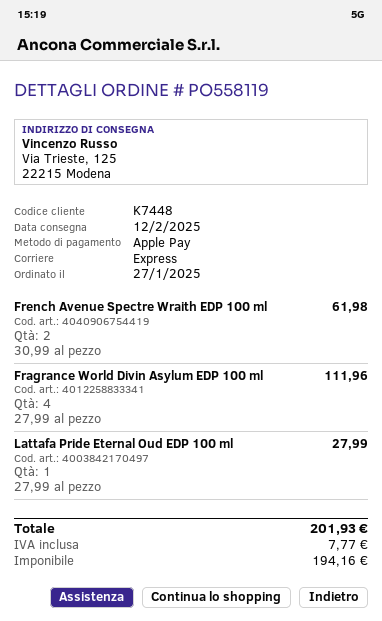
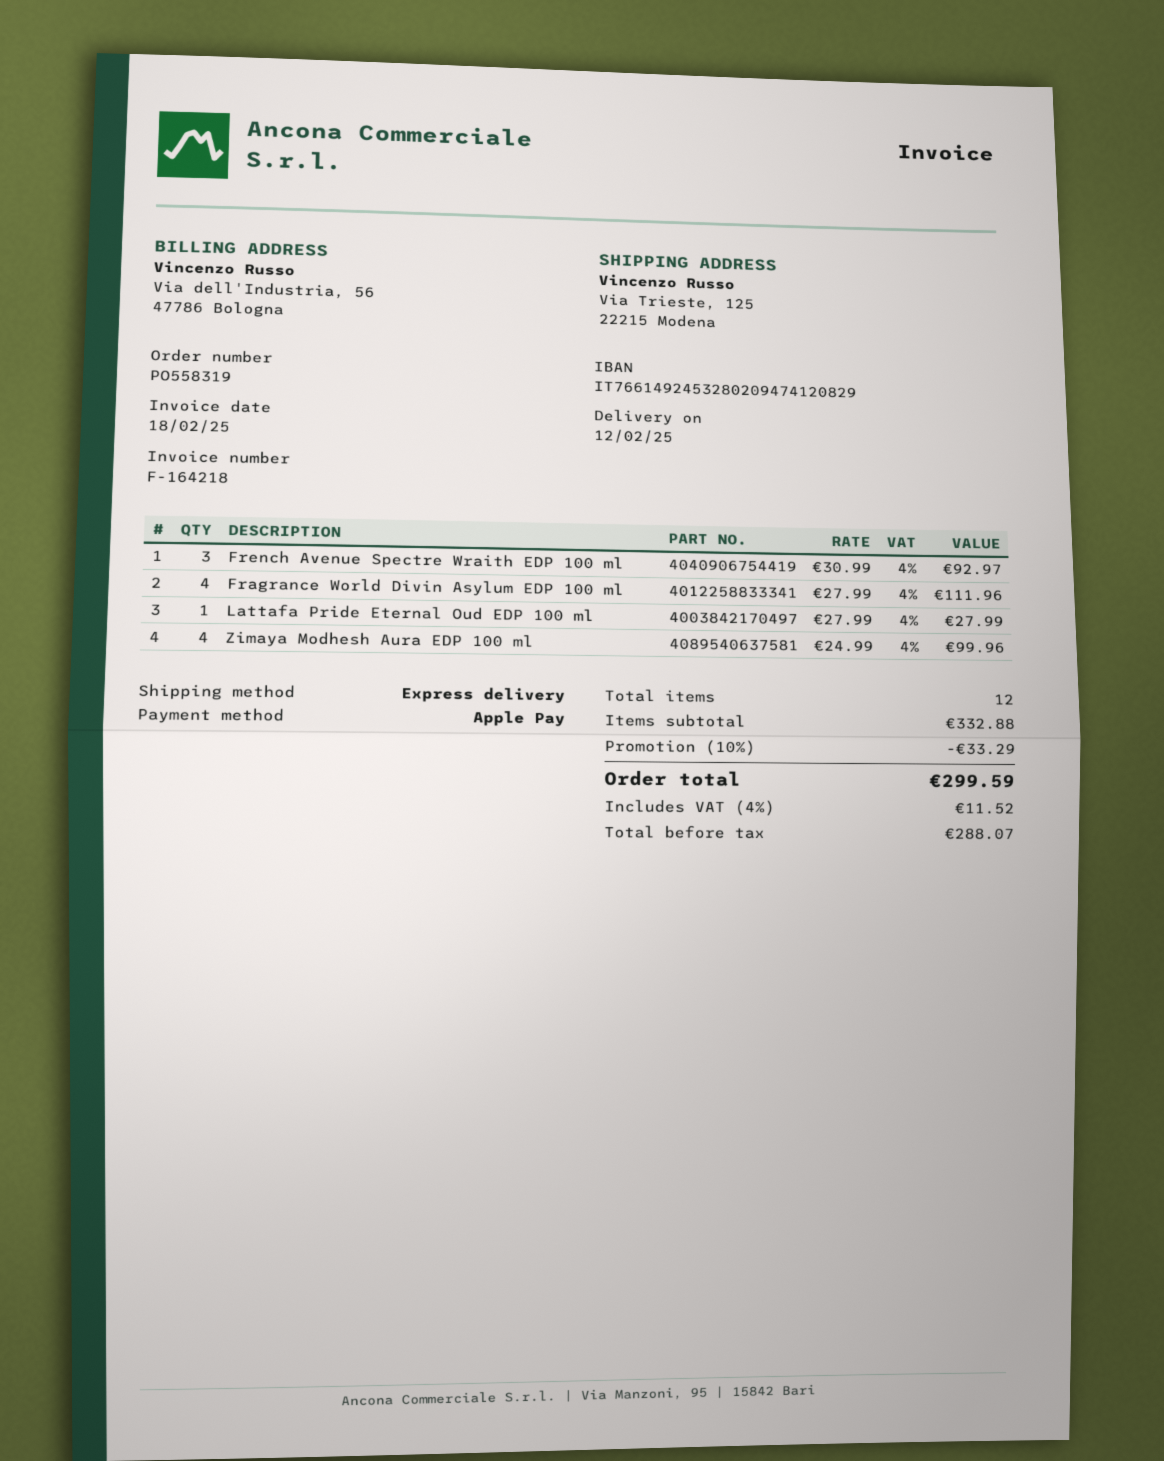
order number: PO558119 -> PO558319
French Avenue Spectre Wraith EDP 100 ml: 2 x 30.99 = 61.98 -> 3 x 30.99 = 92.97
Zimaya Modhesh Aura EDP 100 ml: none -> 4 x 24.99 = 99.96
discount: none -> 10% = 33.29
net: 194.16 -> 288.07
tax: 7.77 -> 11.52
total: 201.93 -> 299.59

